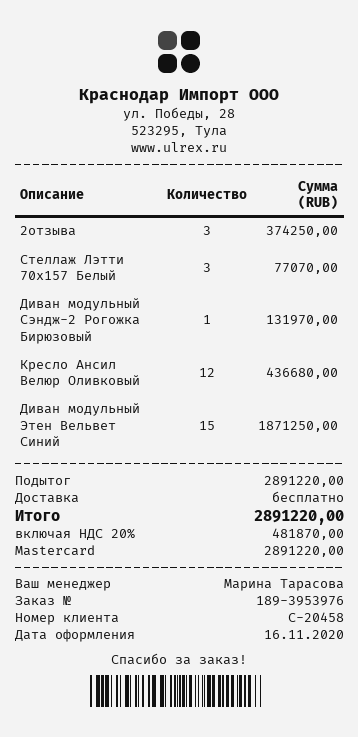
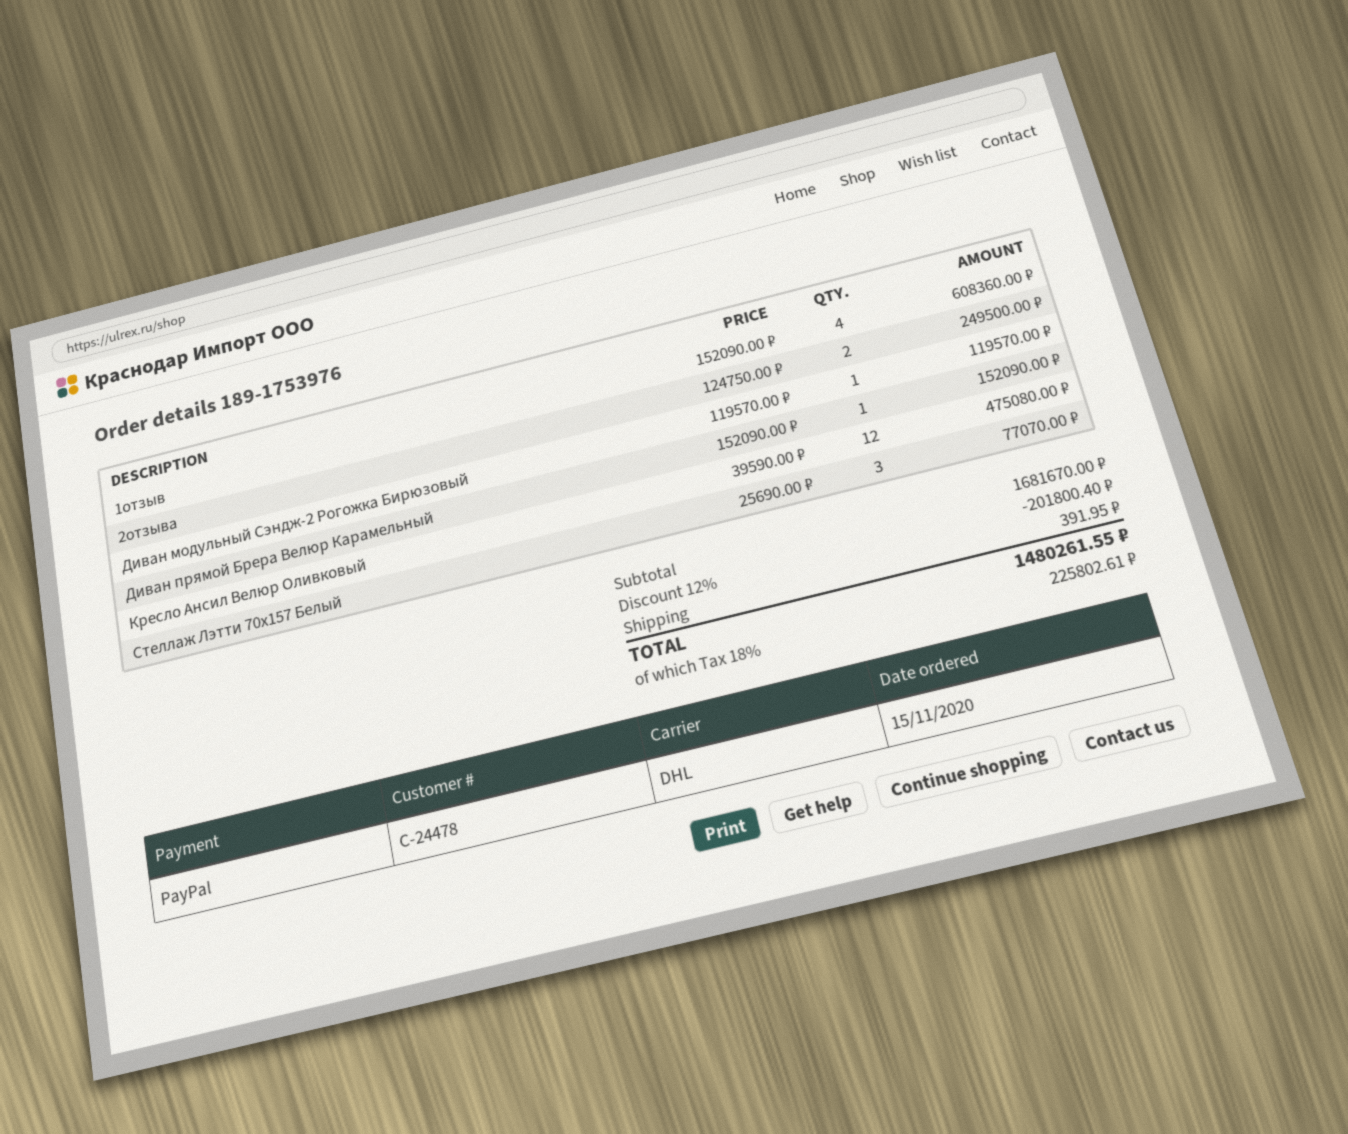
order number: 189-3953976 -> 189-1753976
order date: 2020-11-16 -> 2020-11-15
customer number: C-20458 -> C-24478
payment method: Mastercard -> PayPal
2отзыва: 3 for 374250.00 -> 2 for 249500.00
Диван модульный Сэндж-2 Рогожка Бирюзовый: 1 for 131970.00 -> 1 for 119570.00
Кресло Ансил Велюр Оливковый: 12 for 436680.00 -> 12 for 475080.00
Диван модульный Этен Вельвет Синий: 15 for 1871250.00 -> none
1отзыв: none -> 4 for 608360.00
Диван прямой Брера Велюр Карамельный: none -> 1 for 152090.00
subtotal: 2891220.00 -> 1681670.00
discount: none -> 12% = 201800.40
shipping: 0.00 -> 391.95
tax: 20% = 481870.00 -> 18% = 225802.61
total: 2891220.00 -> 1480261.55

